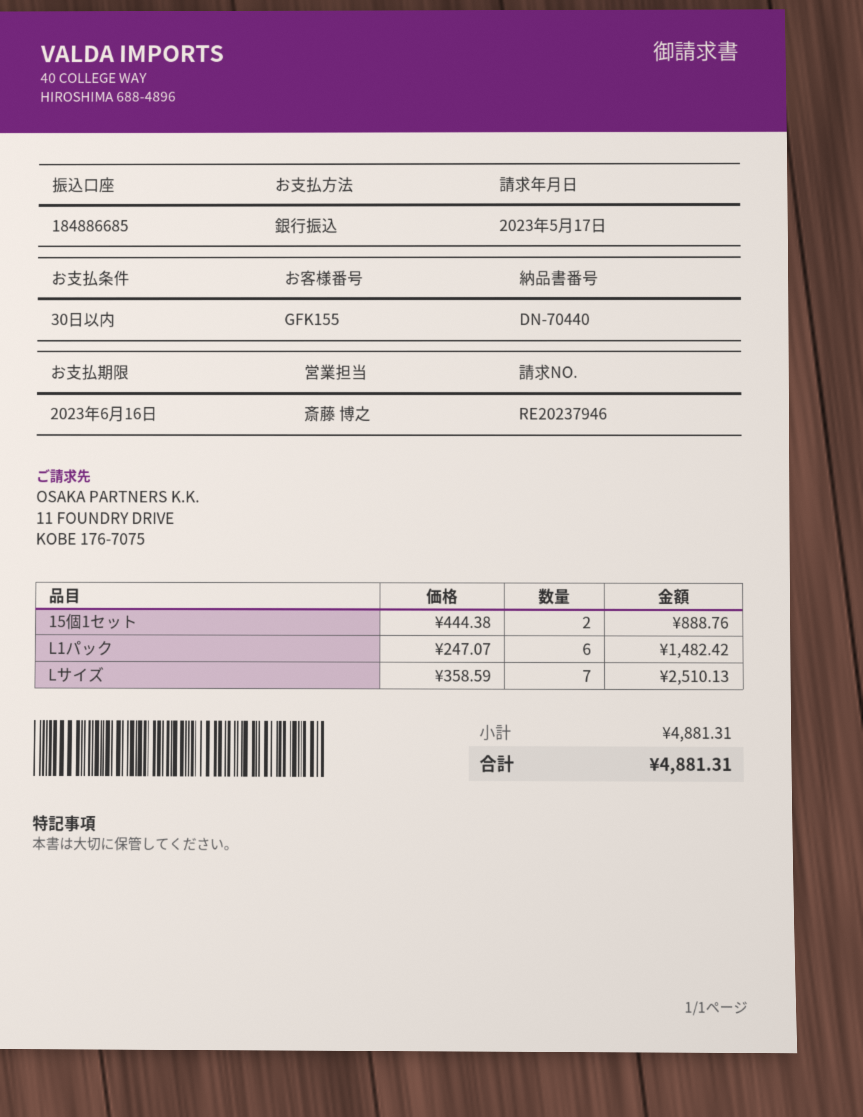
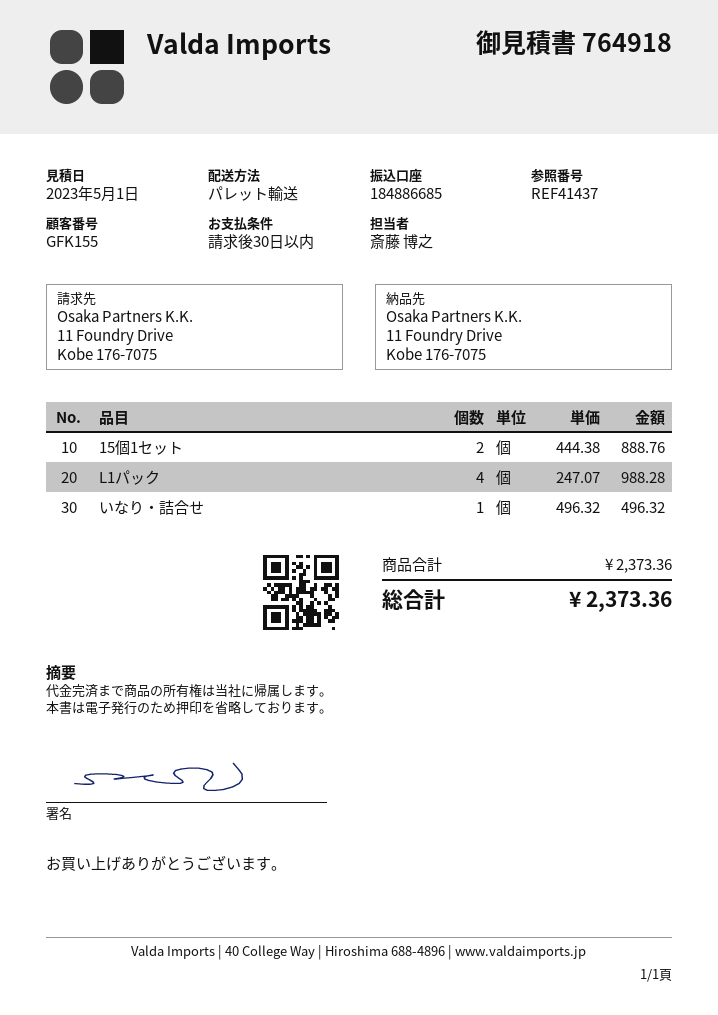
L1パック: 6 x 247.07 = 1482.42 -> 4 x 247.07 = 988.28
Lサイズ: 7 x 358.59 = 2510.13 -> none
いなり・詰合せ: none -> 1 x 496.32 = 496.32
subtotal: 4881.31 -> 2373.36
total: 4881.31 -> 2373.36

